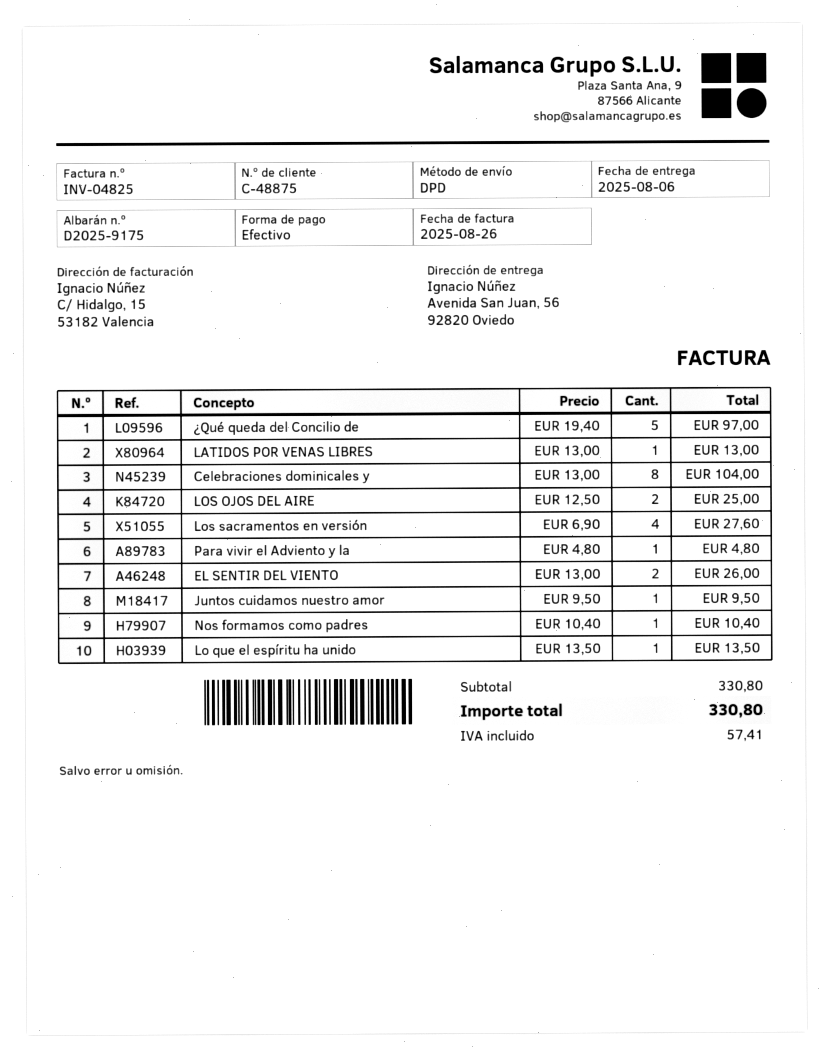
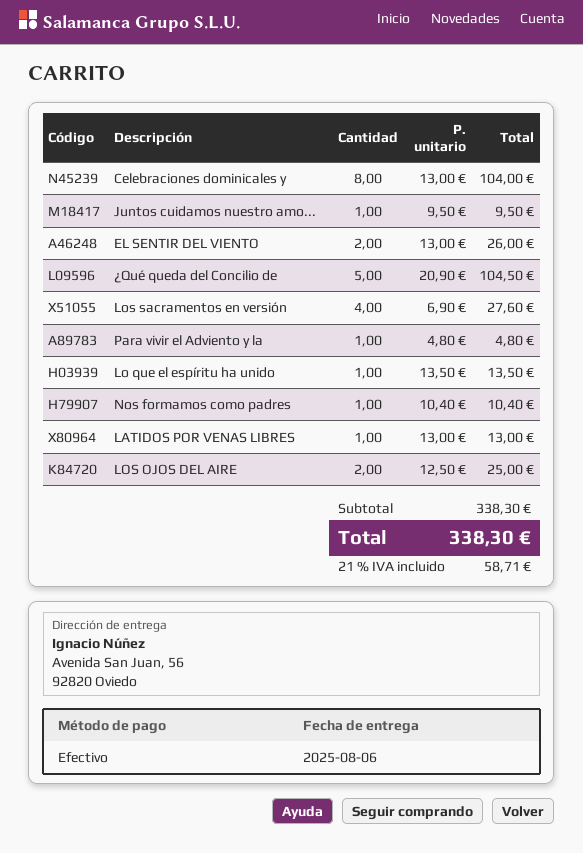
¿Qué queda del Concilio de: 5 x 19.40 = 97.00 -> 5 x 20.90 = 104.50
subtotal: 330.80 -> 338.30
tax: 57.41 -> 58.71
total: 330.80 -> 338.30

